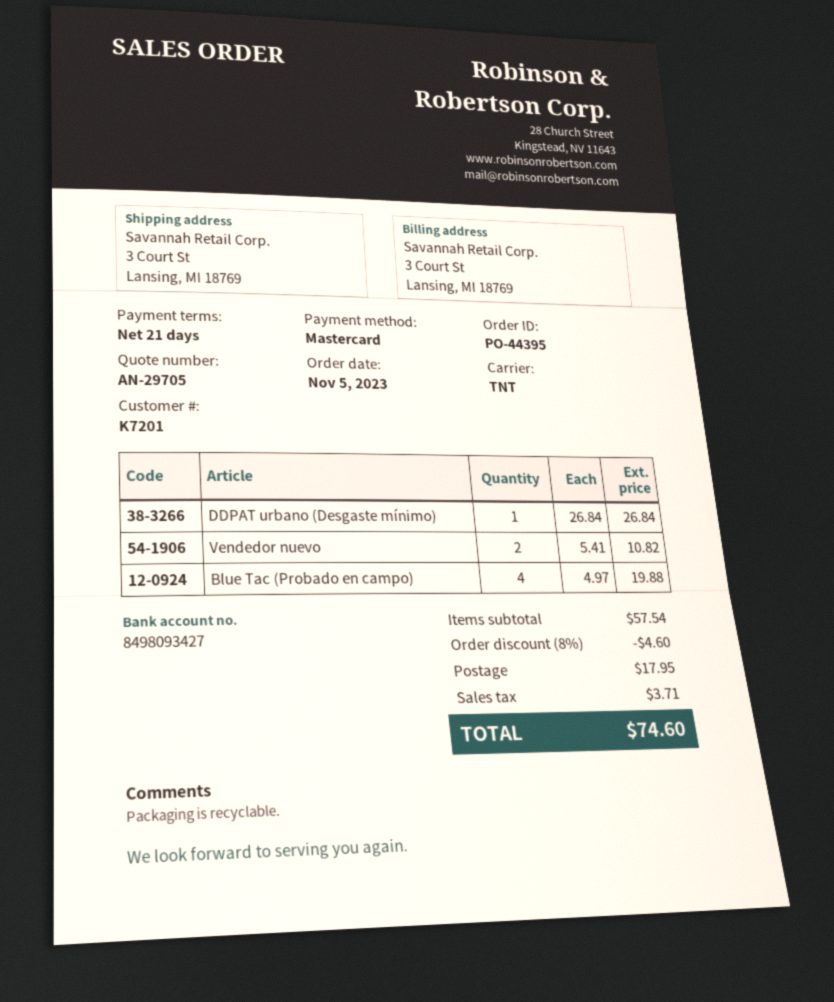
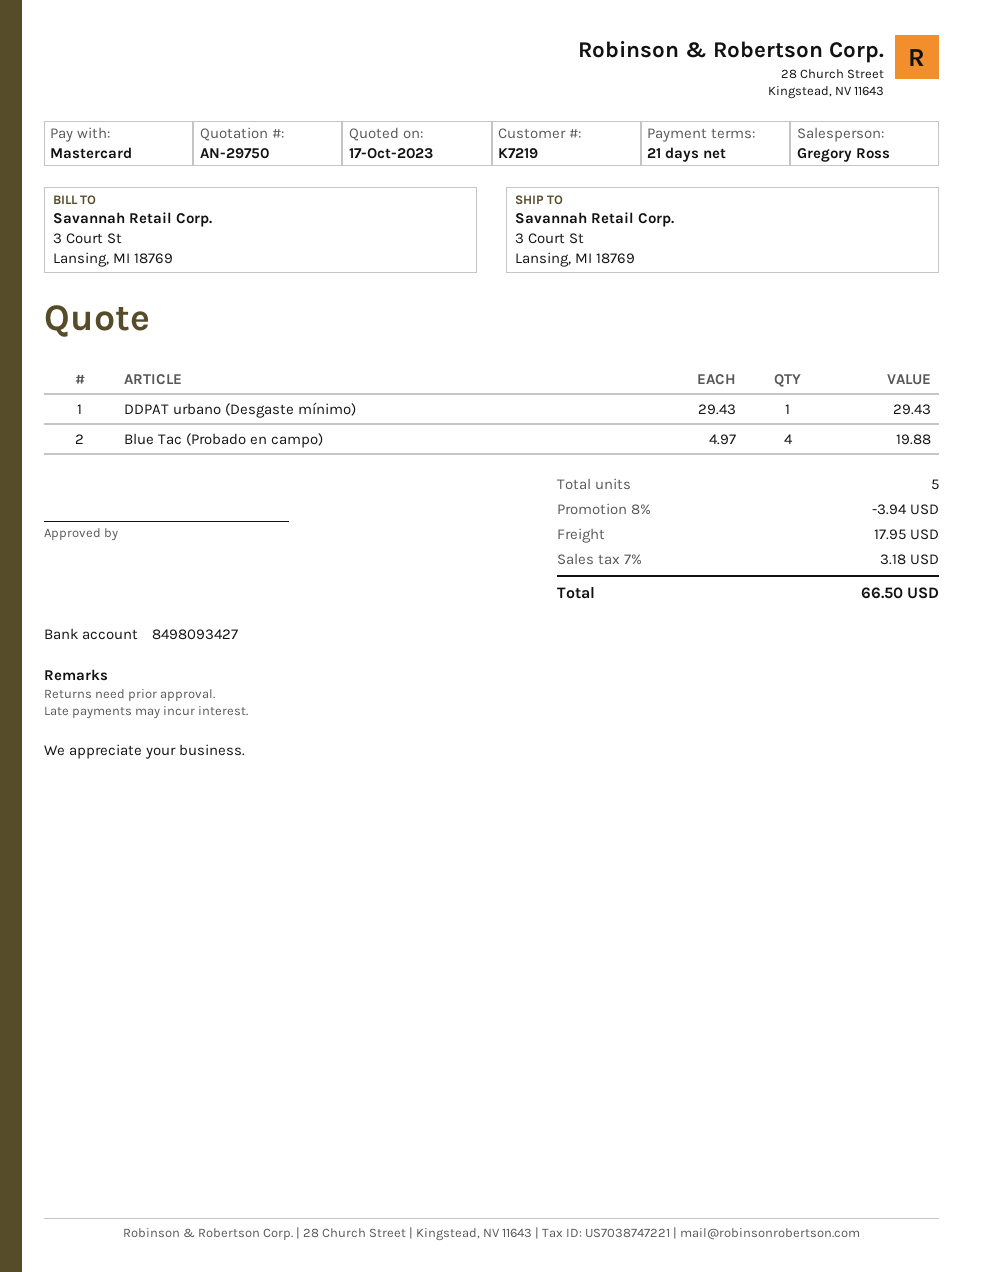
quote number: AN-29705 -> AN-29750
customer number: K7201 -> K7219
DDPAT urbano (Desgaste mínimo): 1 x 26.84 = 26.84 -> 1 x 29.43 = 29.43
Vendedor nuevo: 2 x 5.41 = 10.82 -> none
discount: 8% = 4.60 -> 8% = 3.94
tax: 3.71 -> 3.18
total: 74.60 -> 66.50

